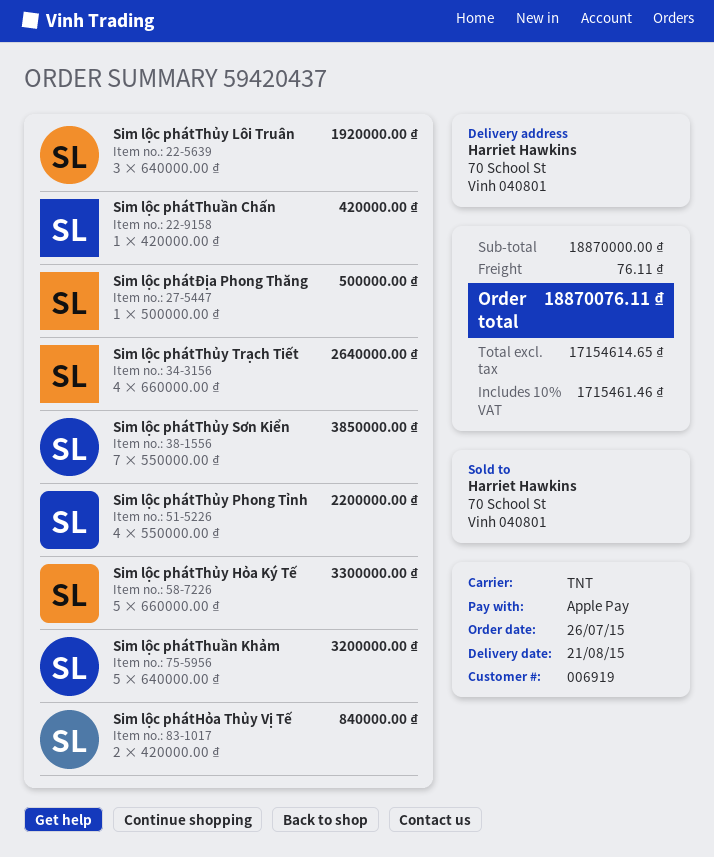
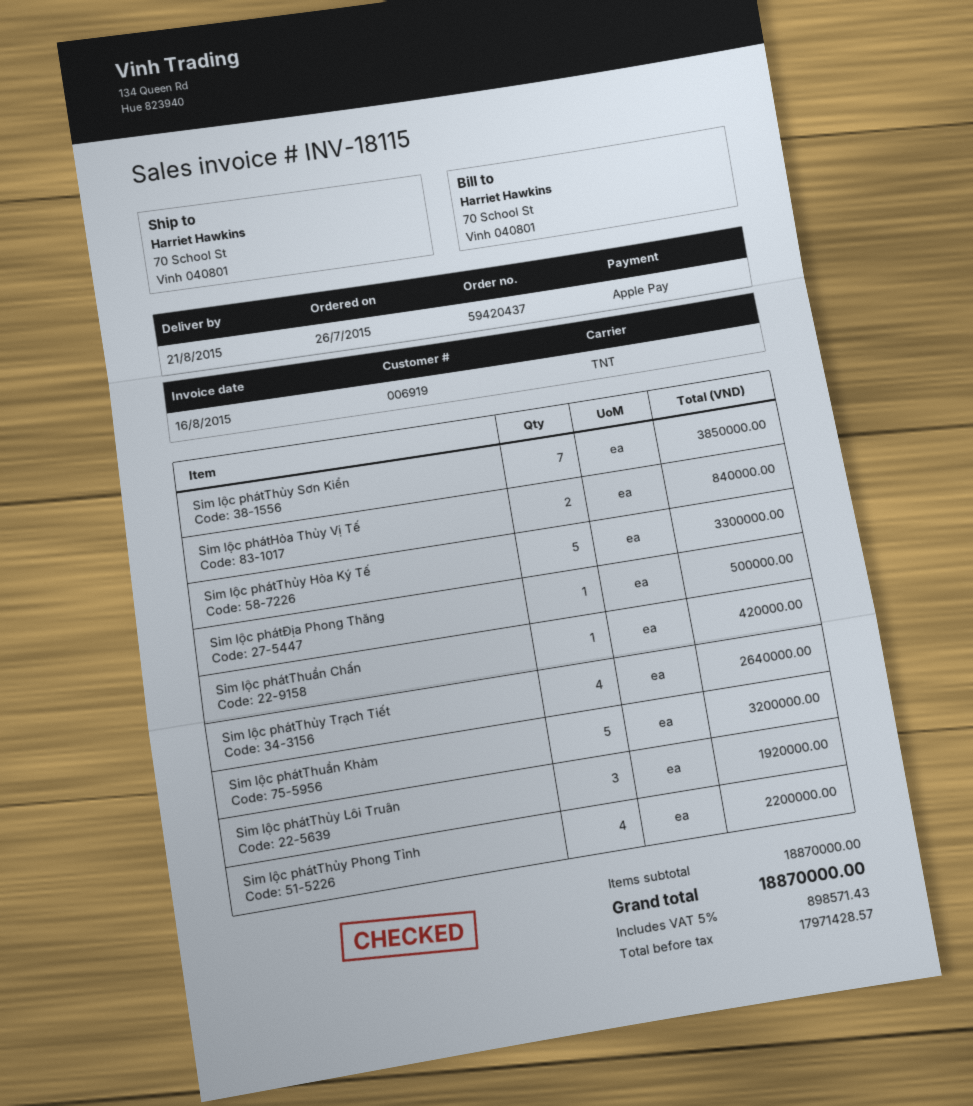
shipping: 76.11 -> none
net: 17154614.65 -> 17971428.57
tax: 10% = 1715461.46 -> 5% = 898571.43
total: 18870076.11 -> 18870000.00

